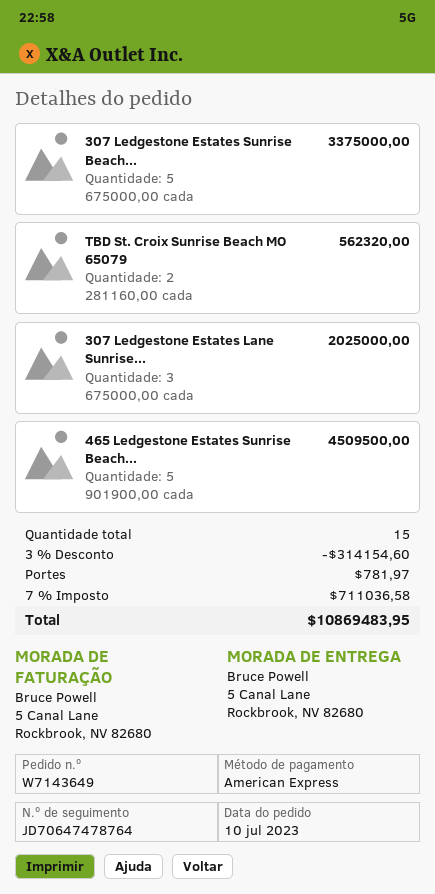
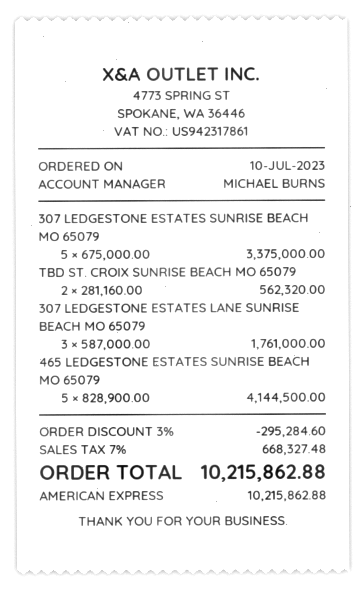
307 Ledgestone Estates Lane Sunrise...: 3 x 675000.00 = 2025000.00 -> 3 x 587000.00 = 1761000.00
465 Ledgestone Estates Sunrise Beach...: 5 x 901900.00 = 4509500.00 -> 5 x 828900.00 = 4144500.00
discount: 3% = 314154.60 -> 3% = 295284.60
shipping: 781.97 -> none
tax: 7% = 711036.58 -> 7% = 668327.48
total: 10869483.95 -> 10215862.88

